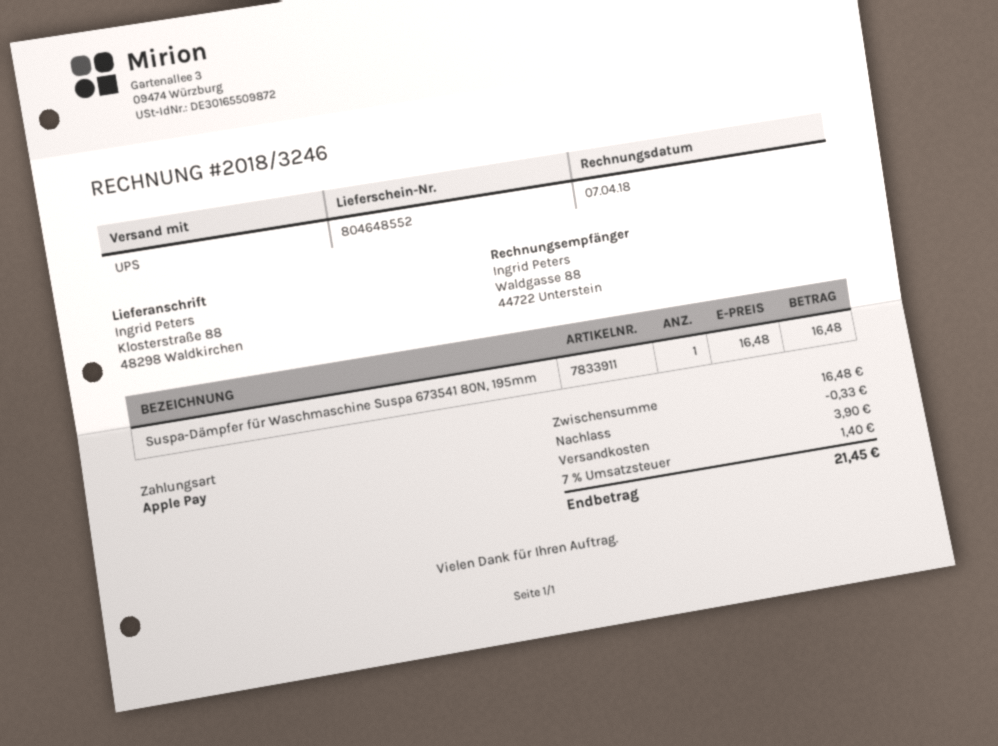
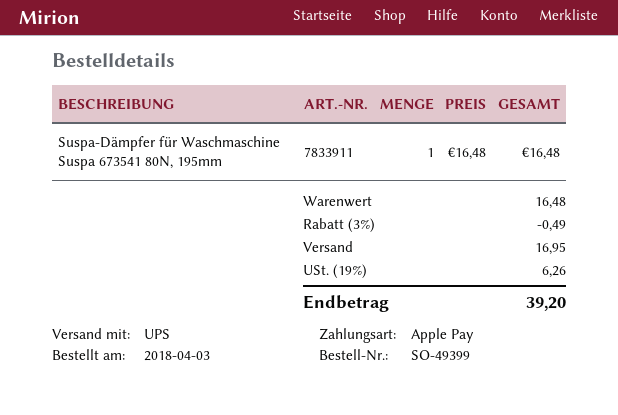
discount: 0.33 -> 0.49
shipping: 3.90 -> 16.95
tax: 7% = 1.40 -> 19% = 6.26
total: 21.45 -> 39.20

